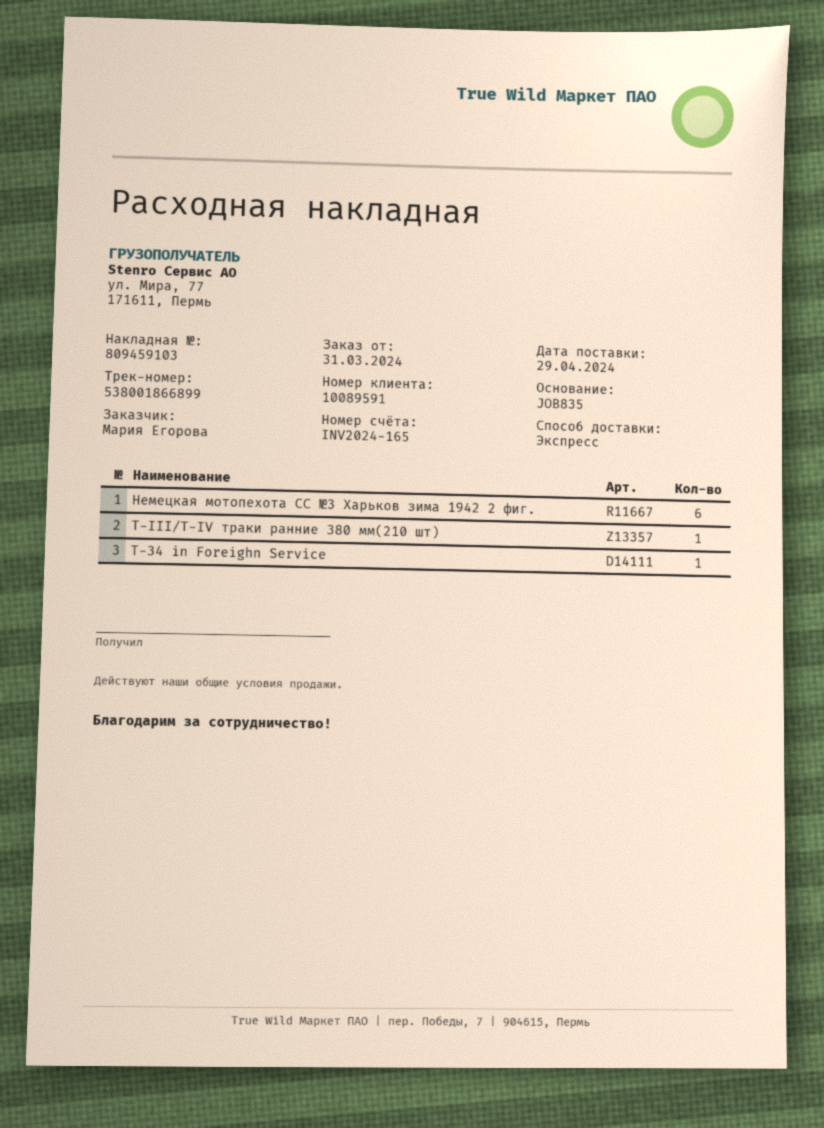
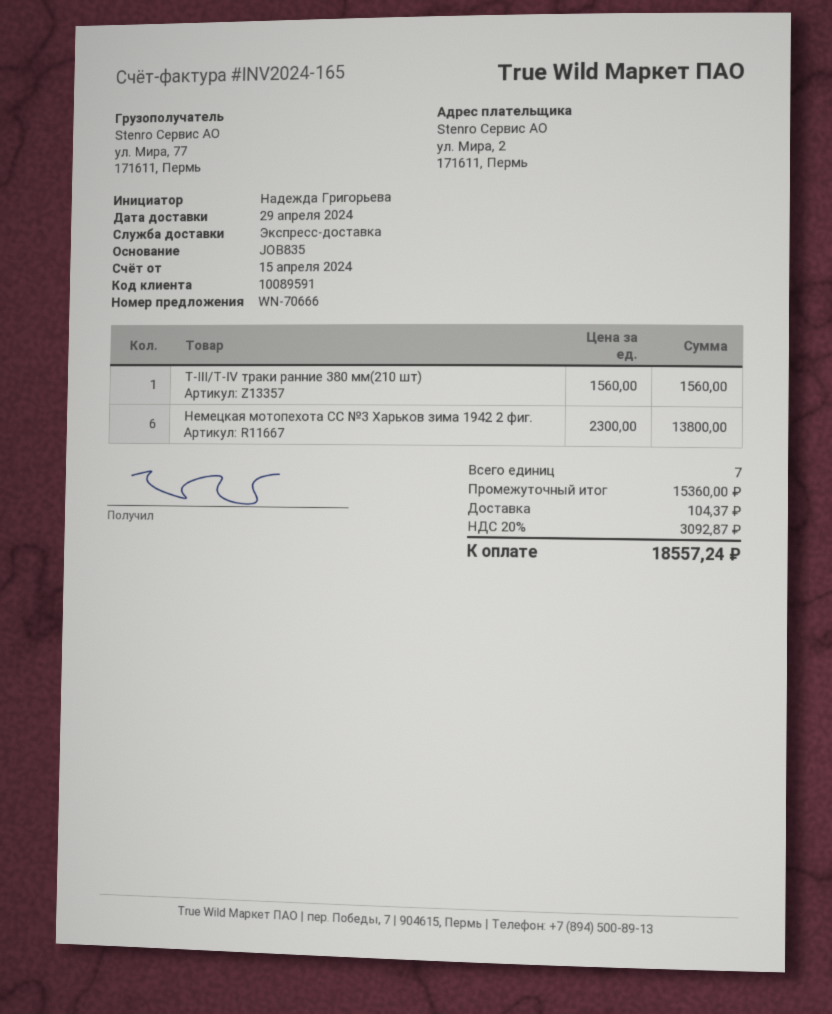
ordered by: Мария Егорова -> Надежда Григорьева
T-34 in Foreighn Service: 1 -> none

